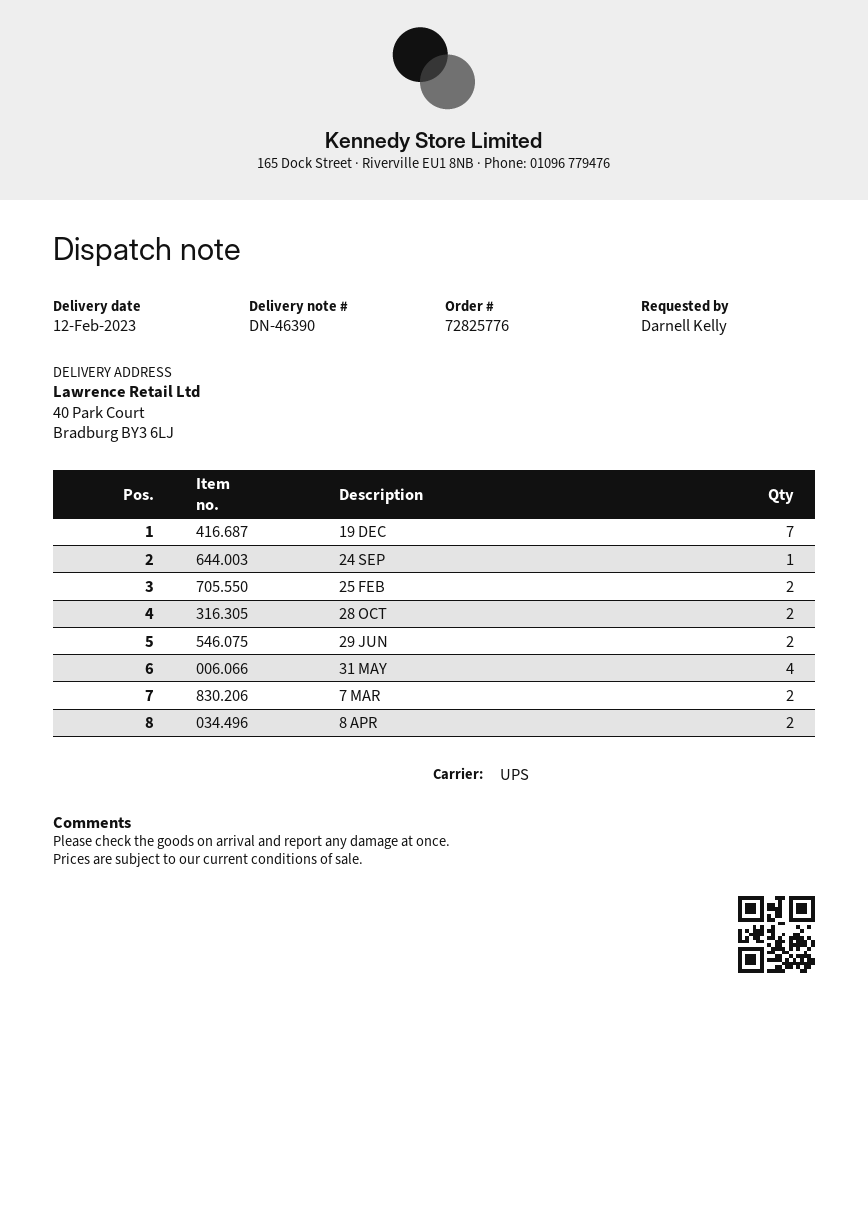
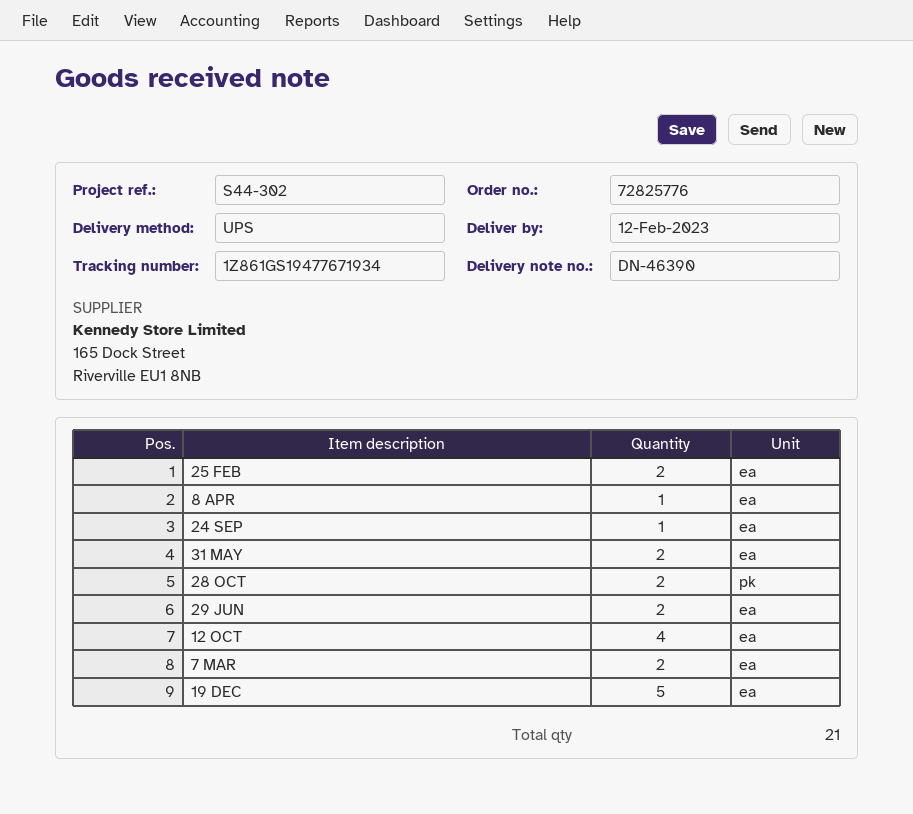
19 DEC: 7 -> 5
31 MAY: 4 -> 2
8 APR: 2 -> 1
12 OCT: none -> 4

